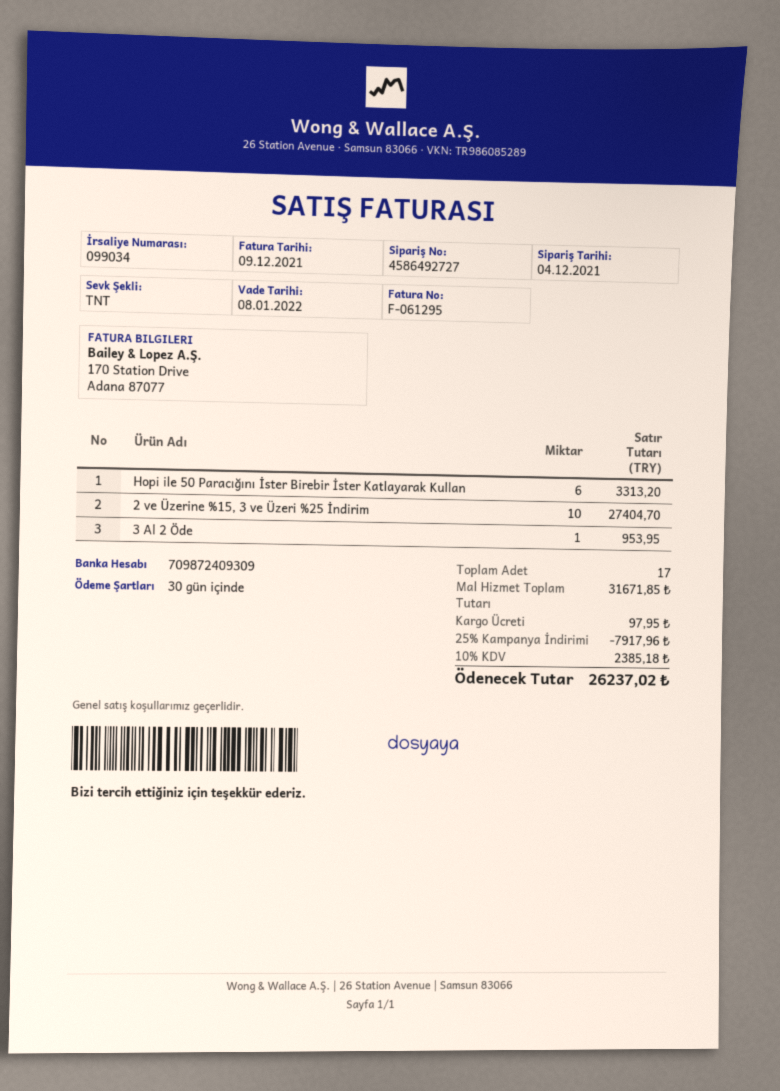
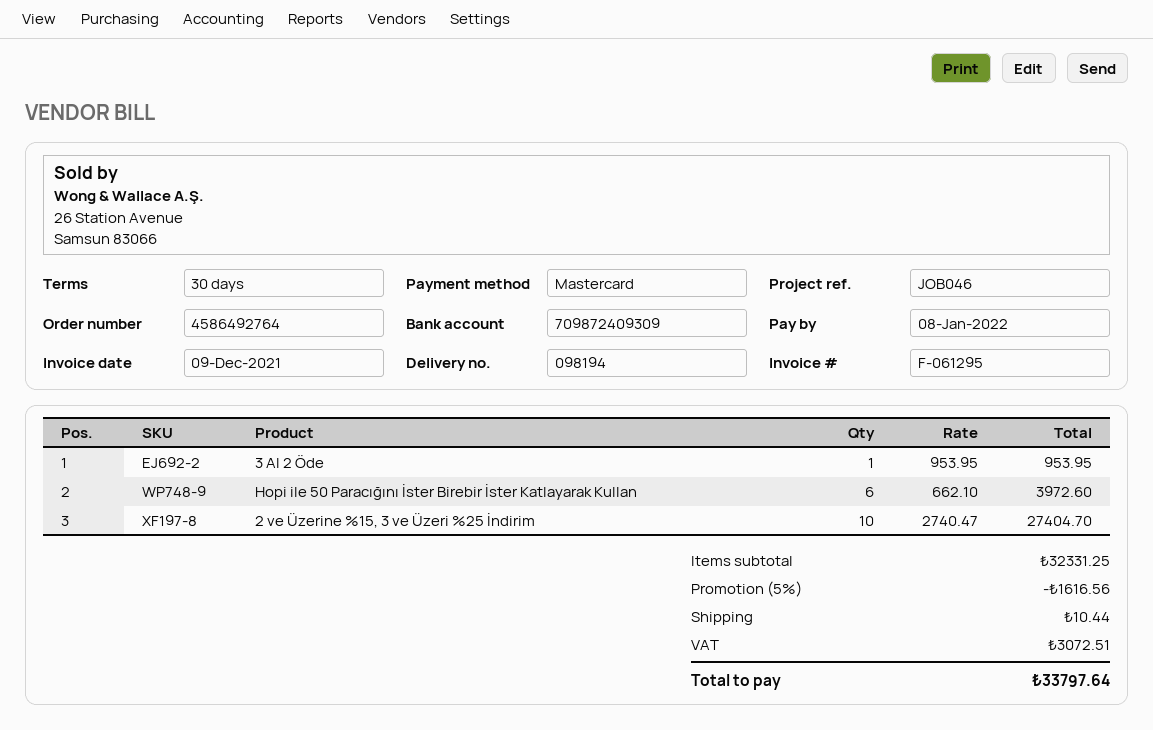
order number: 4586492727 -> 4586492764
delivery note number: 099034 -> 098194
Hopi ile 50 Paracığını İster Birebir İster Katlayarak Kullan: 6 for 3313.20 -> 6 for 3972.60
subtotal: 31671.85 -> 32331.25
discount: 25% = 7917.96 -> 5% = 1616.56
shipping: 97.95 -> 10.44
tax: 2385.18 -> 3072.51
total: 26237.02 -> 33797.64

